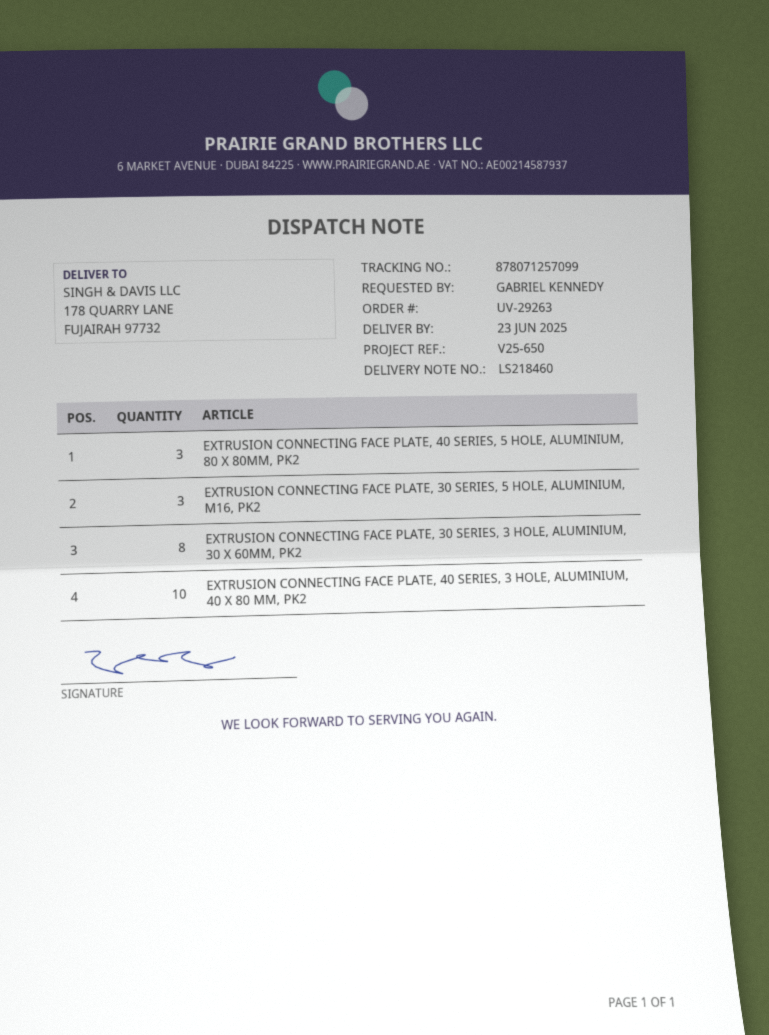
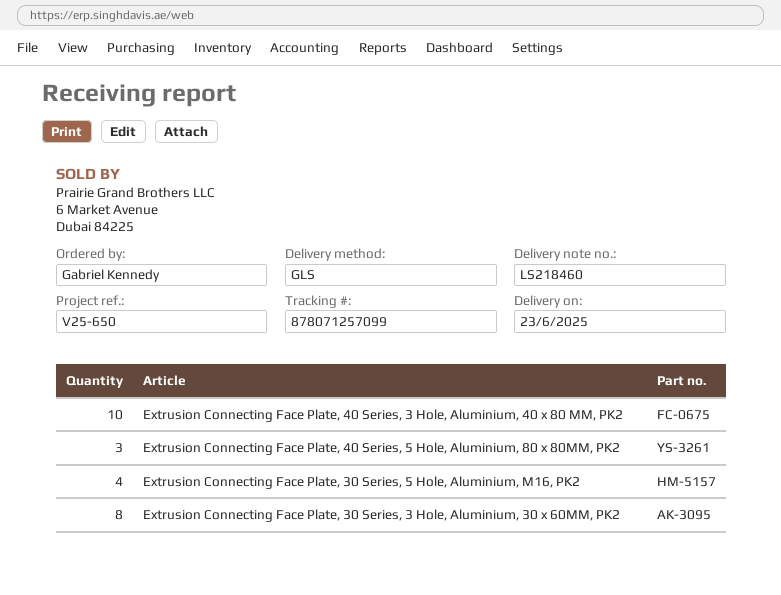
EXTRUSION CONNECTING FACE PLATE, 30 SERIES, 5 HOLE, ALUMINIUM, M16, PK2: 3 -> 4

